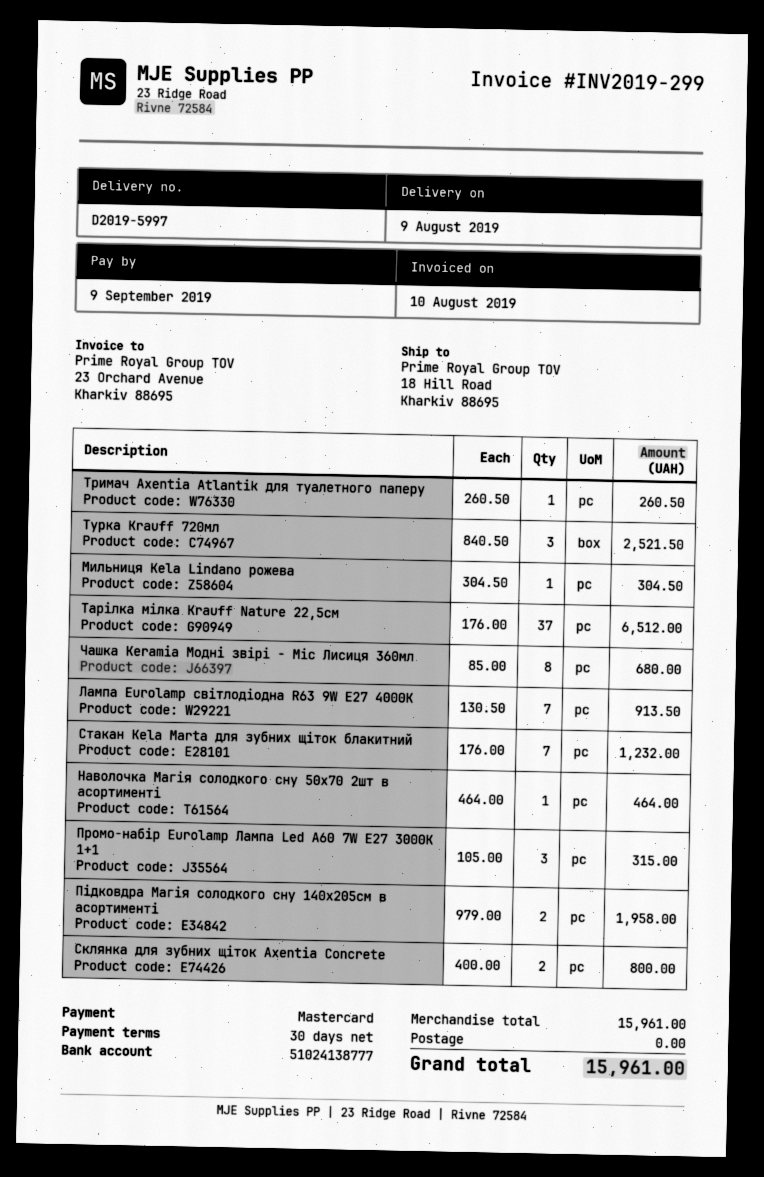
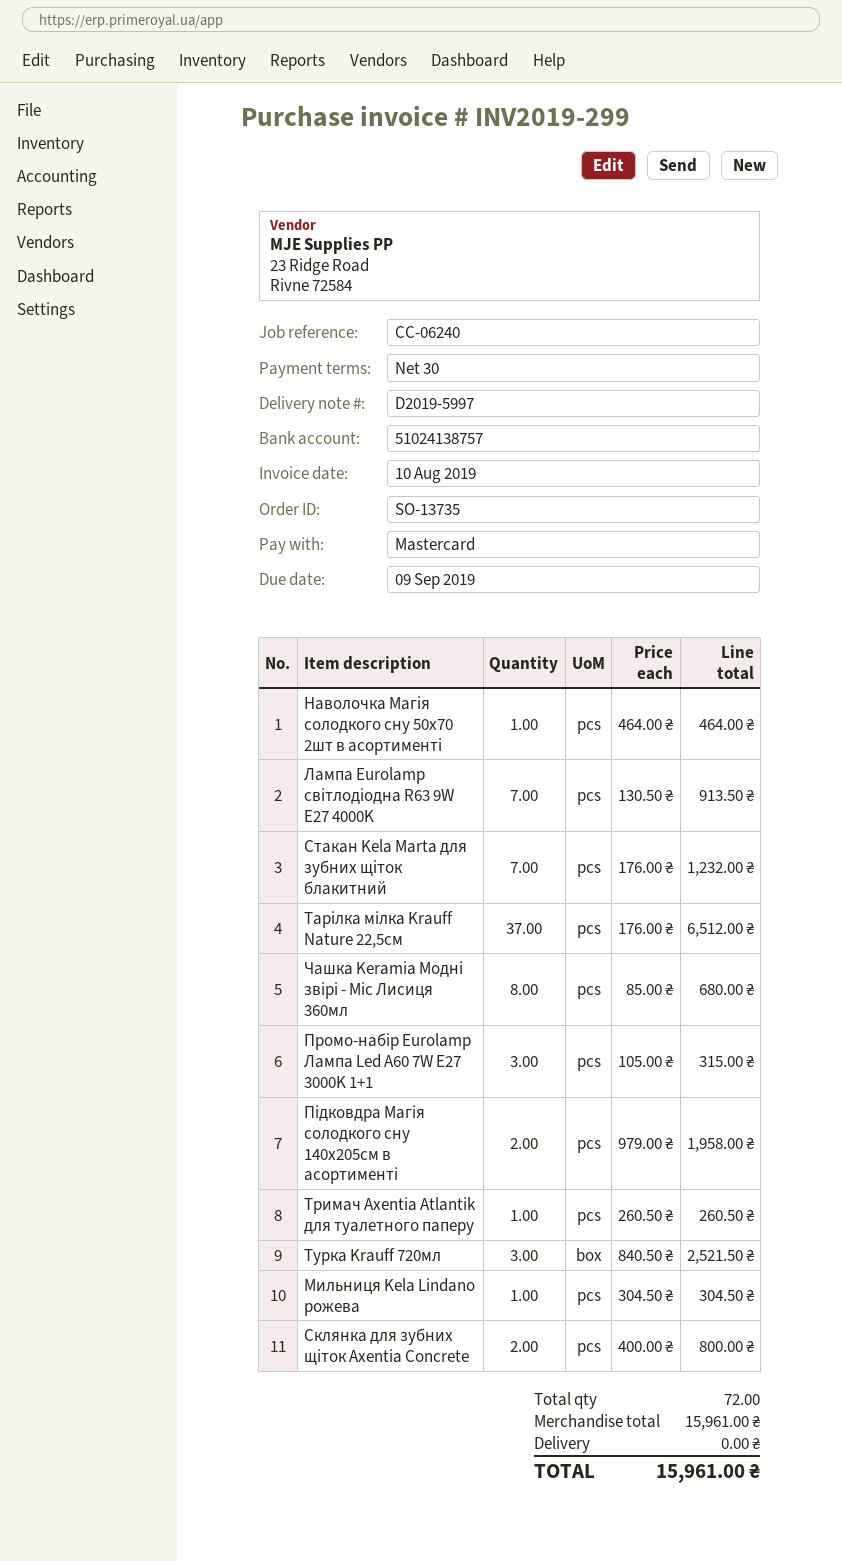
bank account: 51024138777 -> 51024138757

